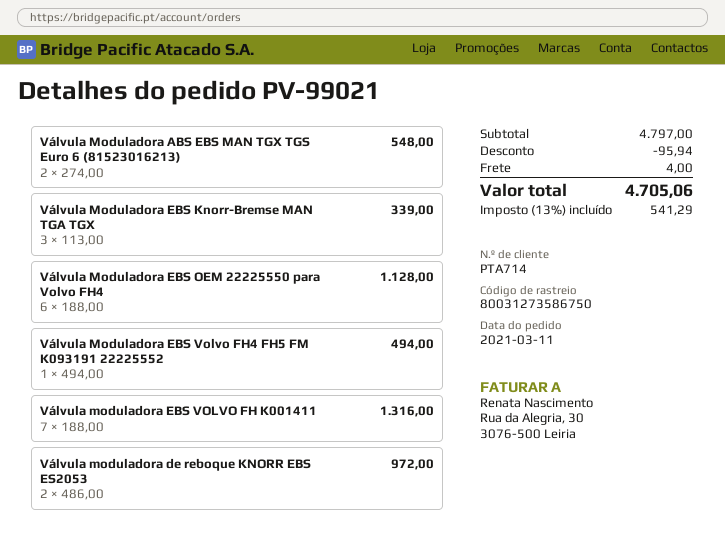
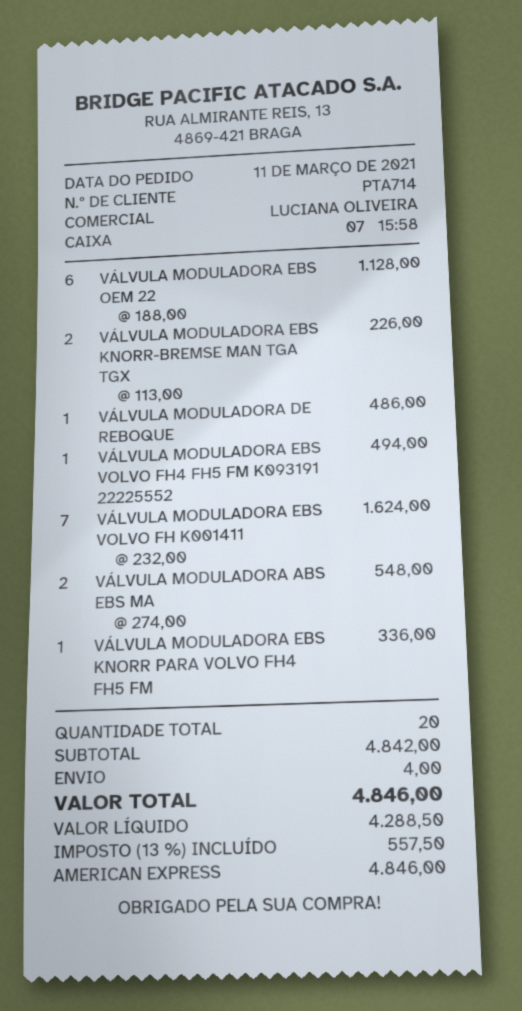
Válvula Moduladora EBS Knorr-Bremse MAN TGA TGX: 3 x 113.00 = 339.00 -> 2 x 113.00 = 226.00
Válvula moduladora EBS VOLVO FH K001411: 7 x 188.00 = 1316.00 -> 7 x 232.00 = 1624.00
Válvula moduladora de reboque KNORR EBS ES2053: 2 x 486.00 = 972.00 -> 1 x 486.00 = 486.00
VÁLVULA MODULADORA EBS KNORR PARA VOLVO FH4 FH5 FM: none -> 1 x 336.00 = 336.00
subtotal: 4797.00 -> 4842.00
discount: 95.94 -> none
tax: 13% = 541.29 -> 13% = 557.50
total: 4705.06 -> 4846.00

